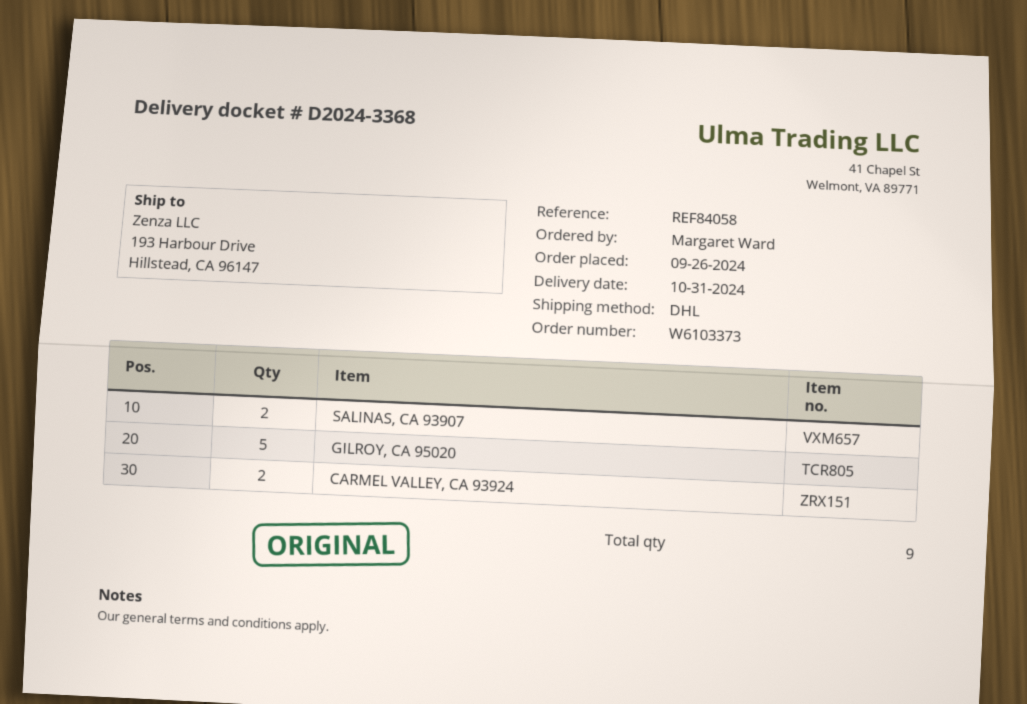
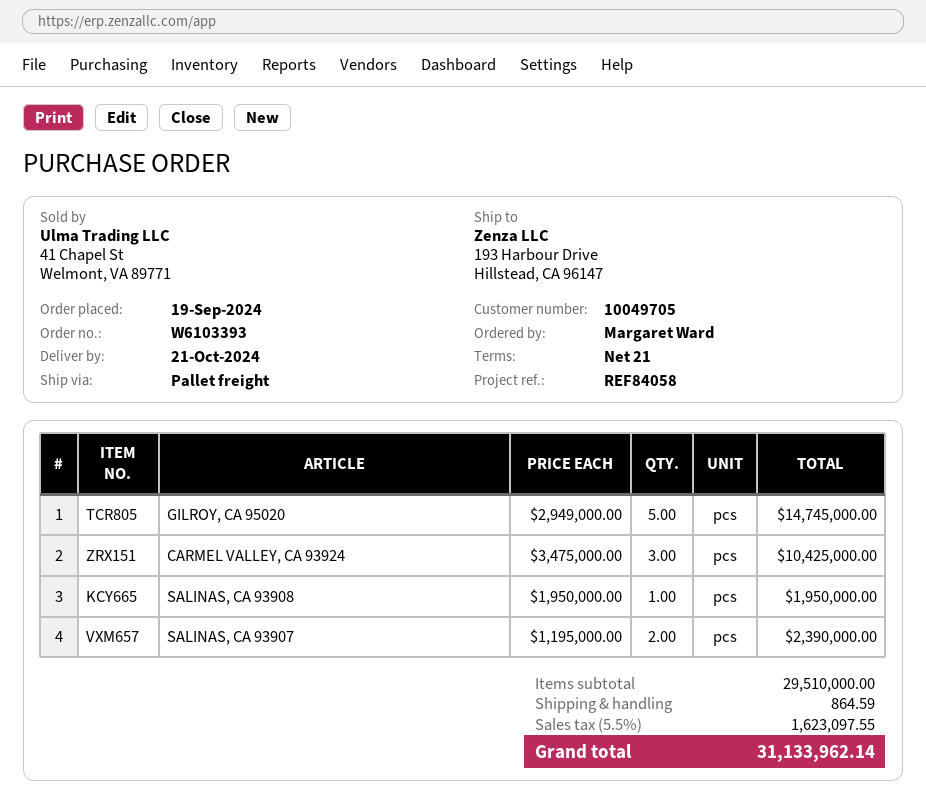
order number: W6103373 -> W6103393
order date: 2024-09-26 -> 2024-09-19
delivery date: 2024-10-31 -> 2024-10-21
shipping method: DHL -> pallet freight
CARMEL VALLEY, CA 93924: 2 -> 3
SALINAS, CA 93908: none -> 1

